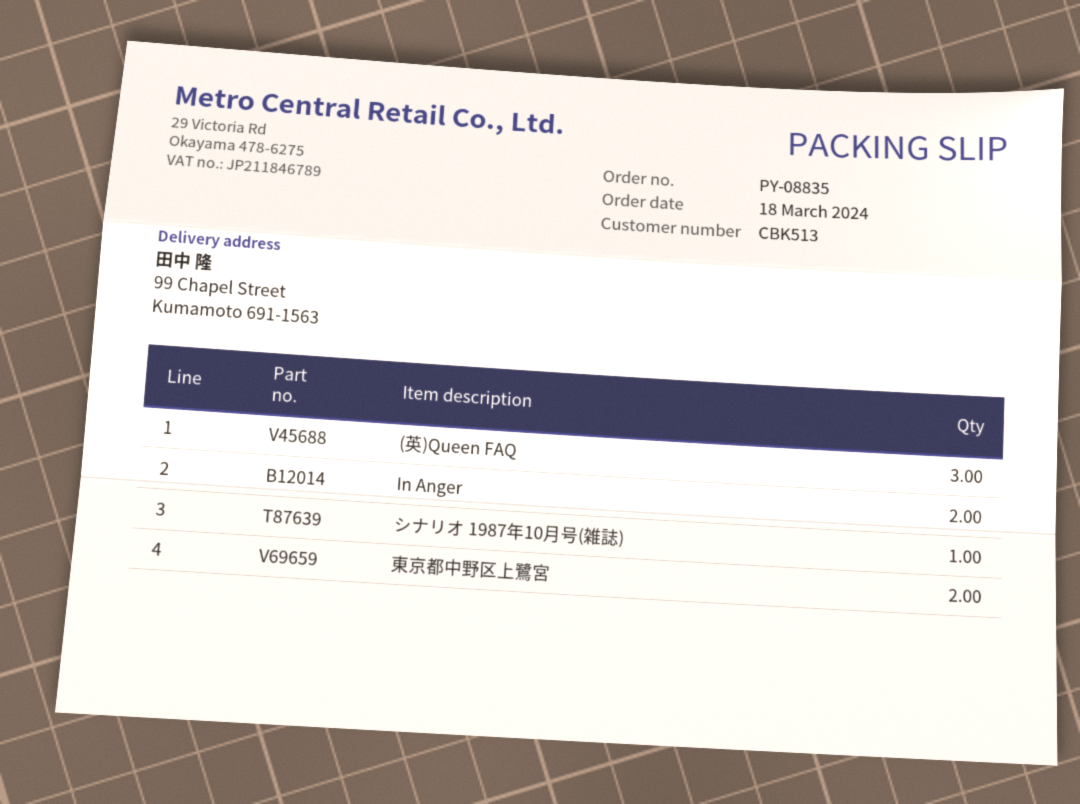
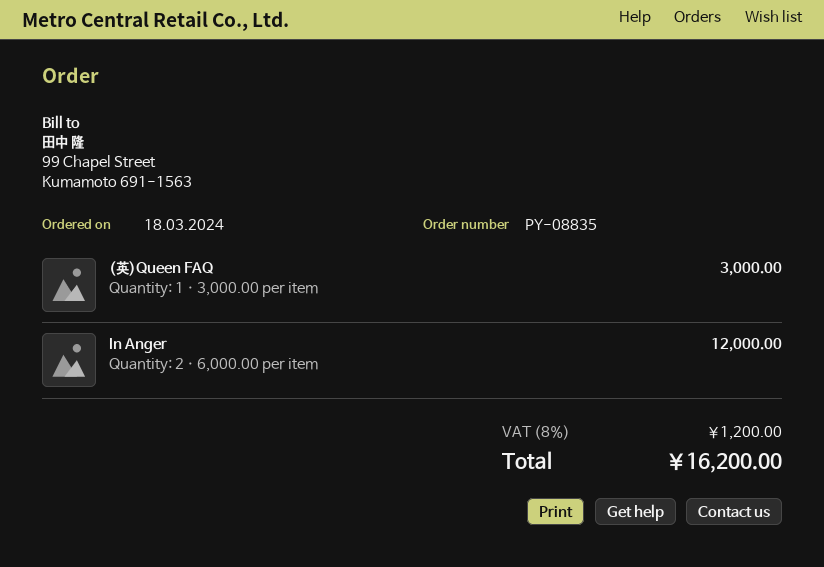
(英)Queen FAQ: 3 -> 1
シナリオ 1987年10月号(雑誌): 1 -> none
東京都中野区上鷺宮: 2 -> none

